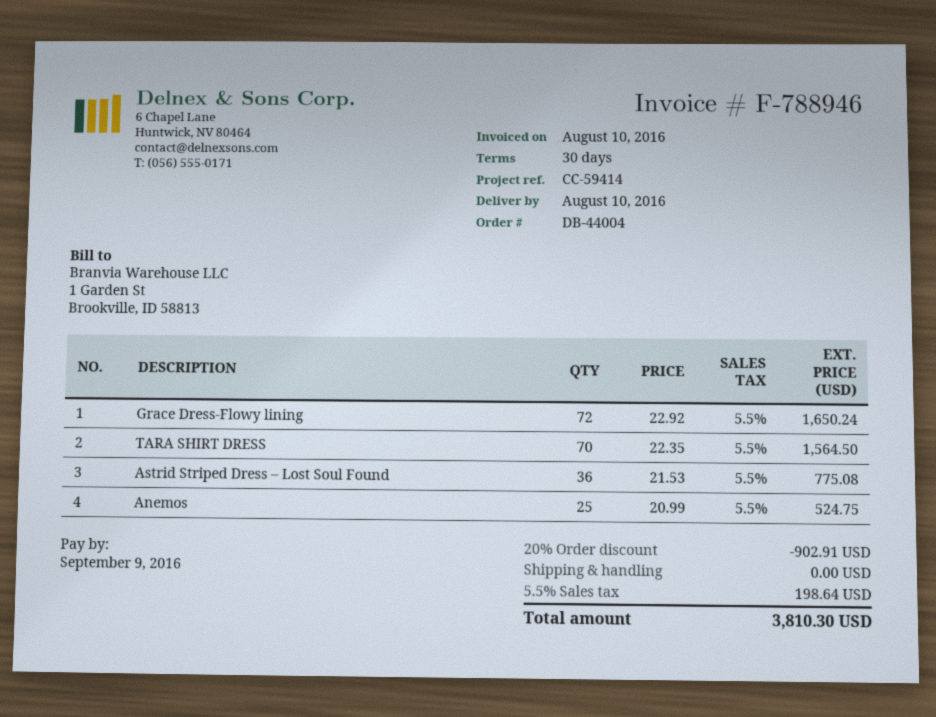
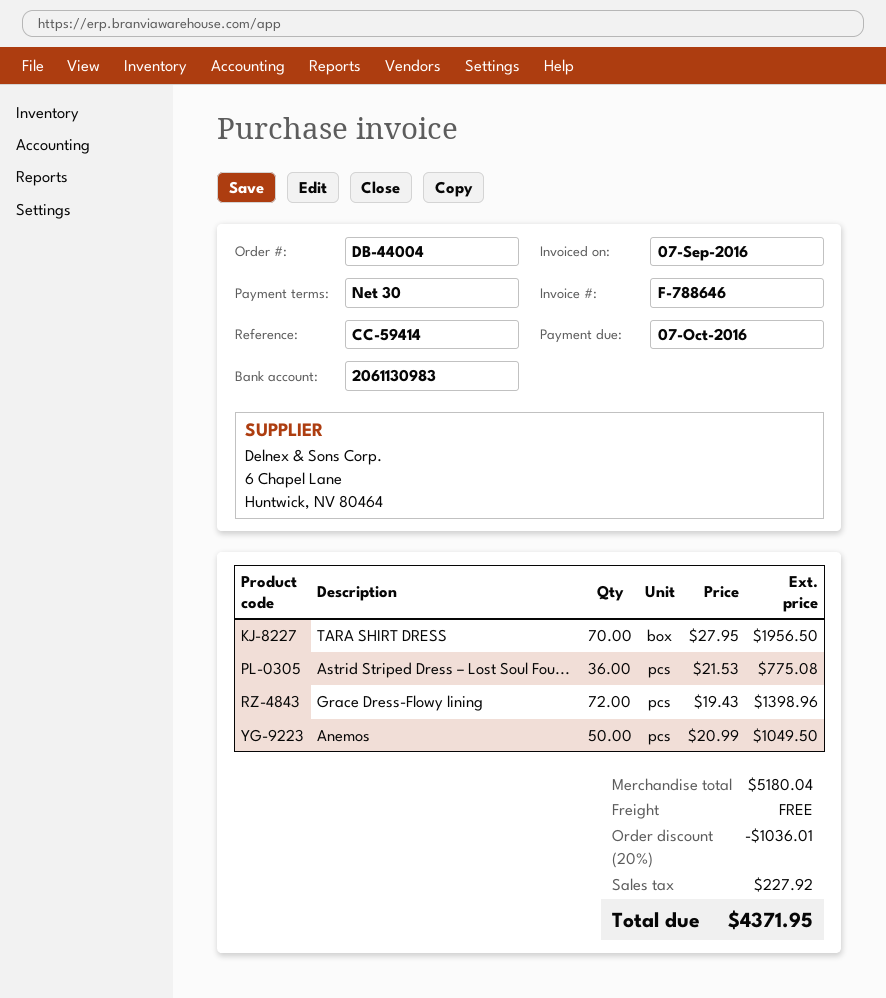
invoice number: F-788946 -> F-788646
invoice date: 2016-08-10 -> 2016-09-07
due date: 2016-09-09 -> 2016-10-07
Grace Dress-Flowy lining: 72 x 22.92 = 1650.24 -> 72 x 19.43 = 1398.96
TARA SHIRT DRESS: 70 x 22.35 = 1564.50 -> 70 x 27.95 = 1956.50
Anemos: 25 x 20.99 = 524.75 -> 50 x 20.99 = 1049.50
discount: 20% = 902.91 -> 20% = 1036.01
tax: 198.64 -> 227.92
total: 3810.30 -> 4371.95

